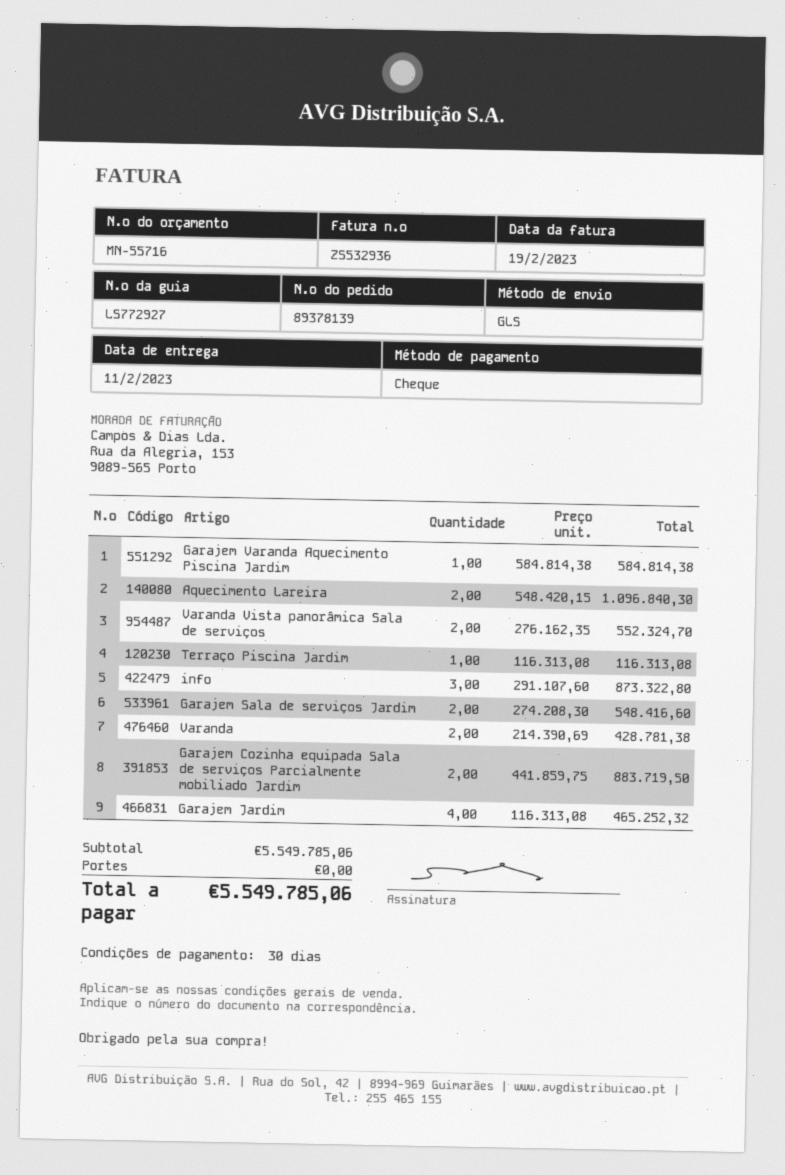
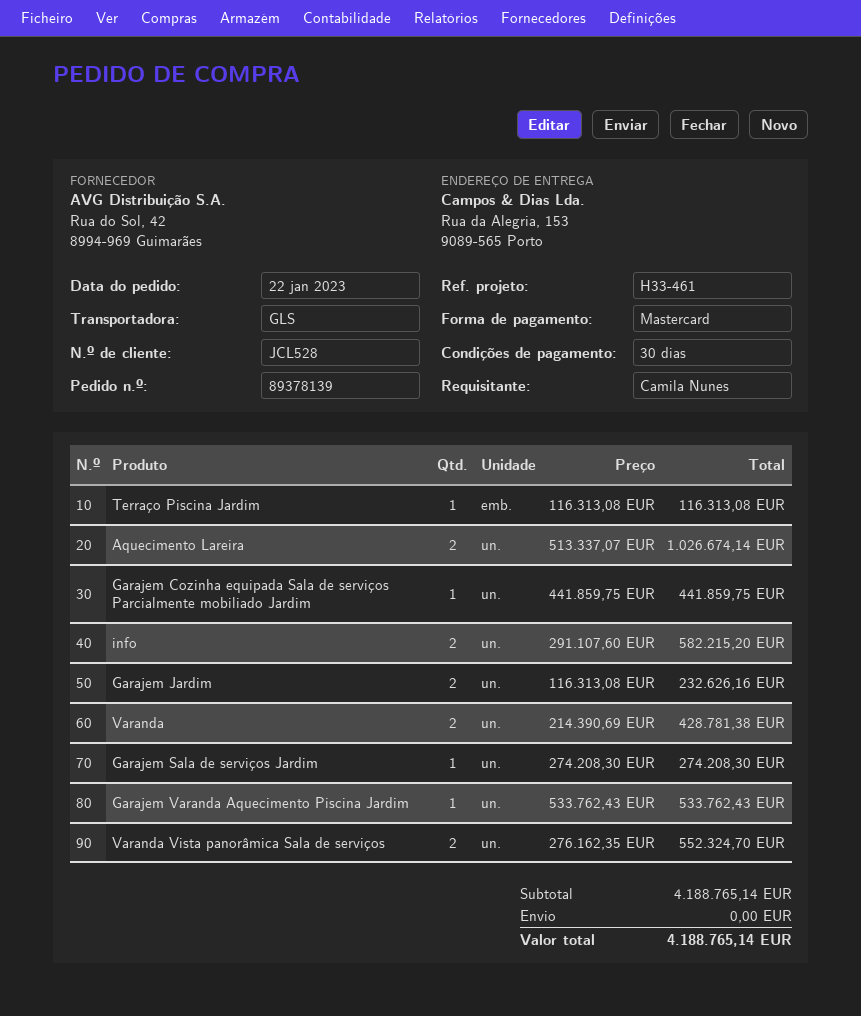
payment method: cheque -> Mastercard
Garajem Varanda Aquecimento Piscina Jardim: 1 x 584814.38 = 584814.38 -> 1 x 533762.43 = 533762.43
Aquecimento Lareira: 2 x 548420.15 = 1096840.30 -> 2 x 513337.07 = 1026674.14
info: 3 x 291107.60 = 873322.80 -> 2 x 291107.60 = 582215.20
Garajem Sala de serviços Jardim: 2 x 274208.30 = 548416.60 -> 1 x 274208.30 = 274208.30
Garajem Cozinha equipada Sala de serviços Parcialmente mobiliado Jardim: 2 x 441859.75 = 883719.50 -> 1 x 441859.75 = 441859.75
Garajem Jardim: 4 x 116313.08 = 465252.32 -> 2 x 116313.08 = 232626.16
subtotal: 5549785.06 -> 4188765.14
total: 5549785.06 -> 4188765.14

